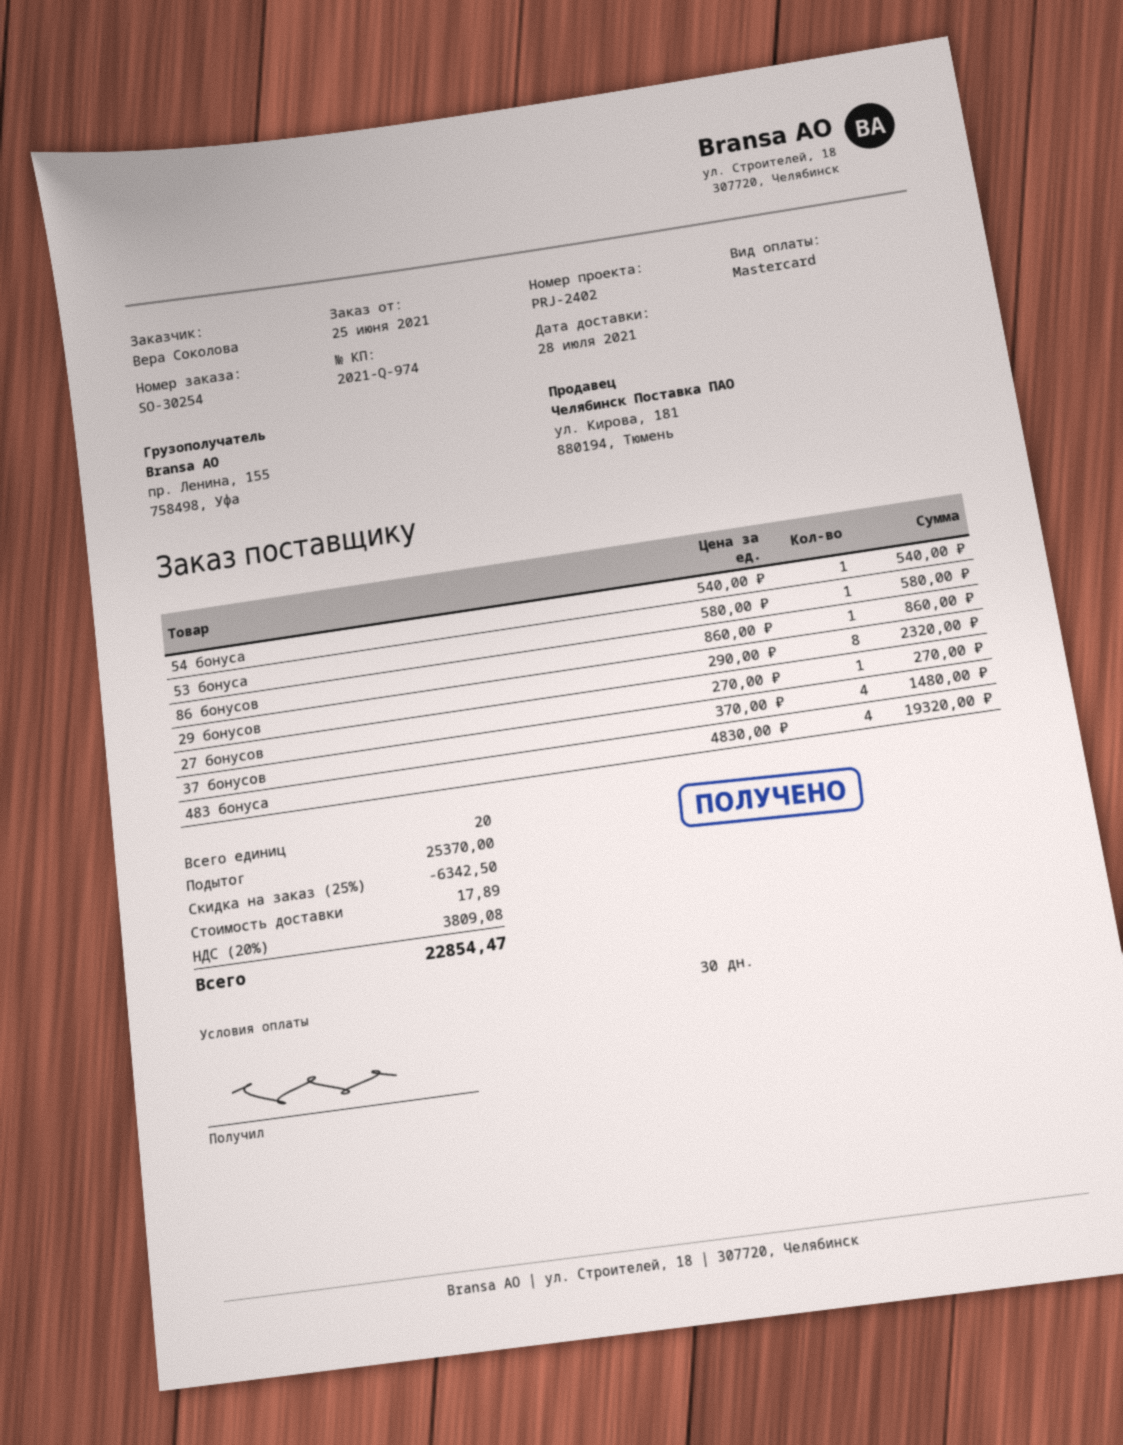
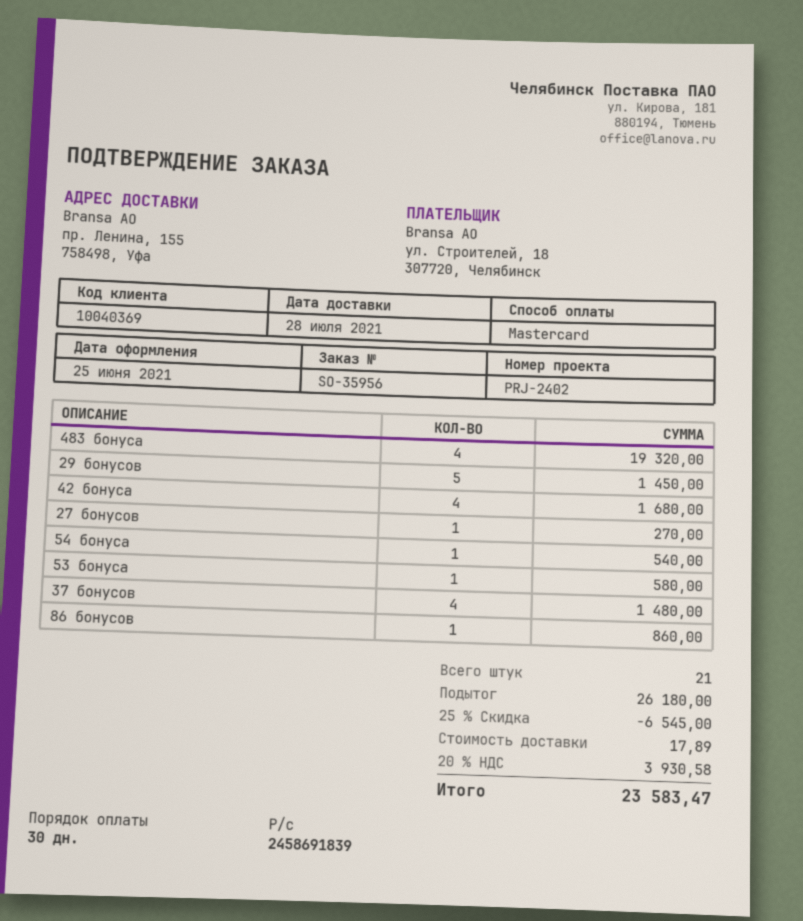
order number: SO-30254 -> SO-35956
29 бонусов: 8 for 2320.00 -> 5 for 1450.00
42 бонуса: none -> 4 for 1680.00
total quantity: 20 -> 21
subtotal: 25370.00 -> 26180.00
discount: 25% = 6342.50 -> 25% = 6545.00
tax: 20% = 3809.08 -> 20% = 3930.58
total: 22854.47 -> 23583.47

